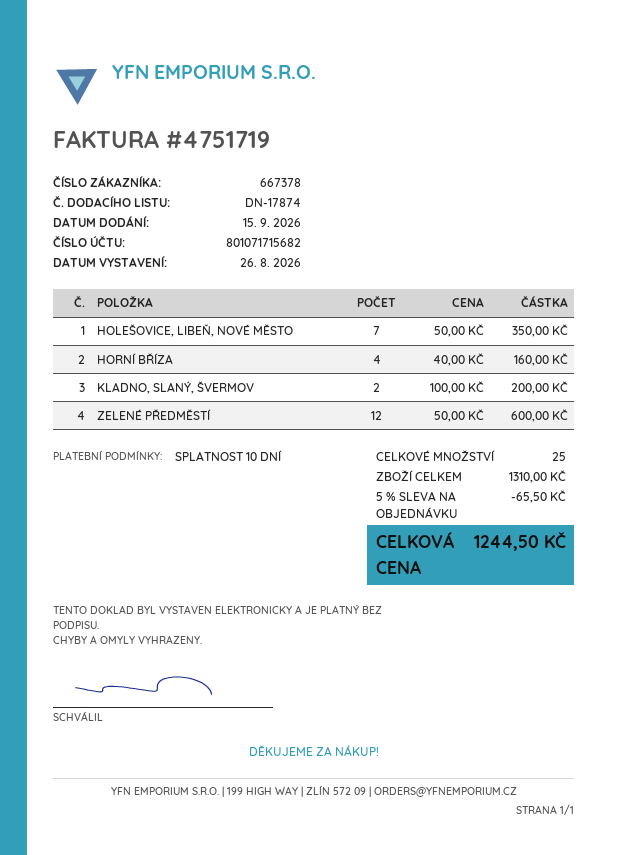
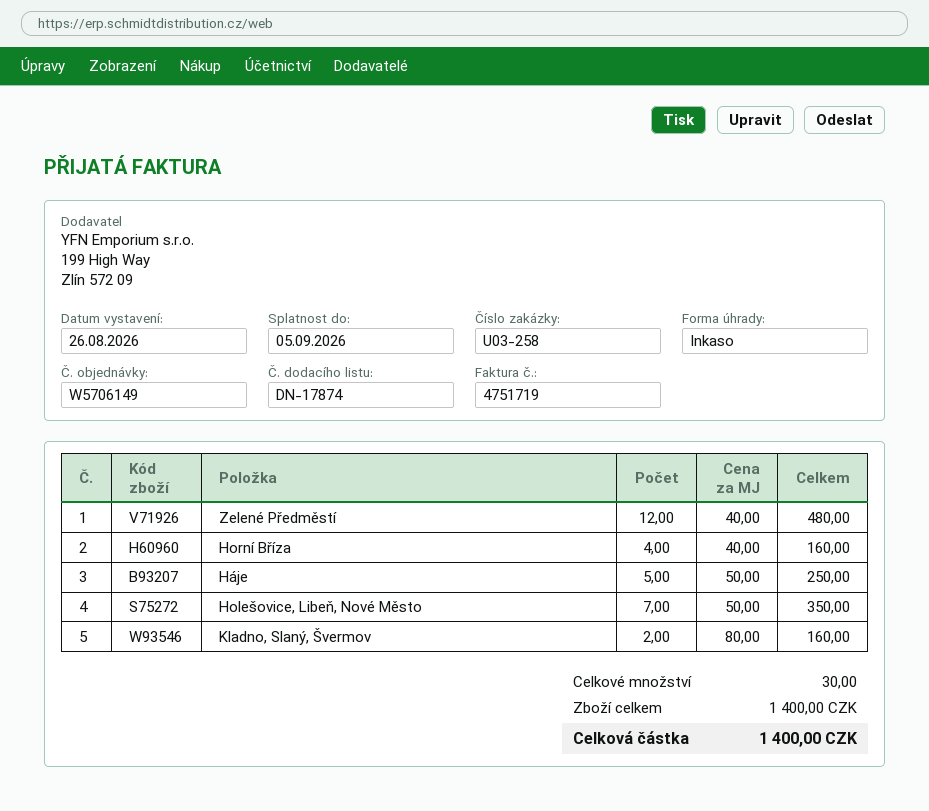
KLADNO, SLANÝ, ŠVERMOV: 2 x 100.00 = 200.00 -> 2 x 80.00 = 160.00
ZELENÉ PŘEDMĚSTÍ: 12 x 50.00 = 600.00 -> 12 x 40.00 = 480.00
Háje: none -> 5 x 50.00 = 250.00
total quantity: 25 -> 30
subtotal: 1310.00 -> 1400.00
discount: 5% = 65.50 -> none
total: 1244.50 -> 1400.00

